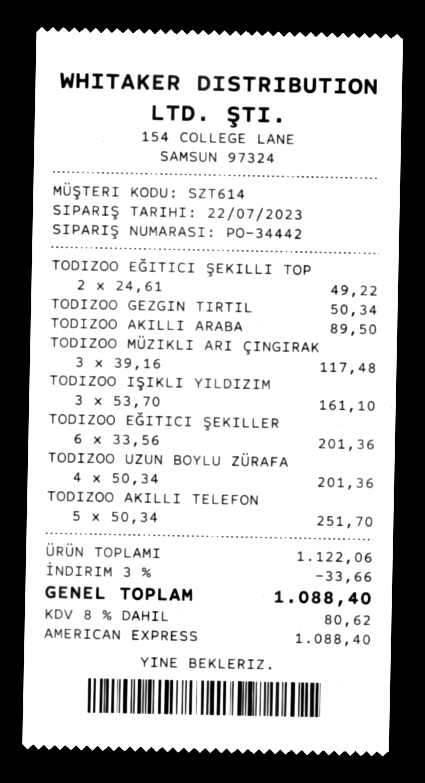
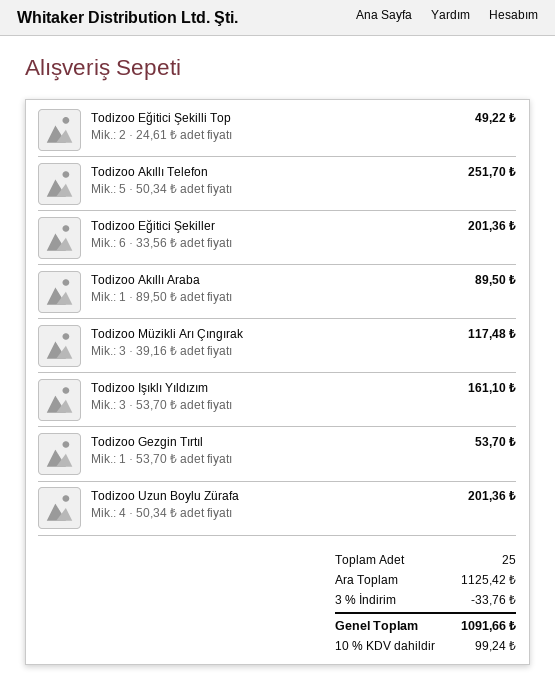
TODIZOO GEZGIN TIRTIL: 1 x 50.34 = 50.34 -> 1 x 53.70 = 53.70
subtotal: 1122.06 -> 1125.42
discount: 3% = 33.66 -> 3% = 33.76
tax: 8% = 80.62 -> 10% = 99.24
total: 1088.40 -> 1091.66

